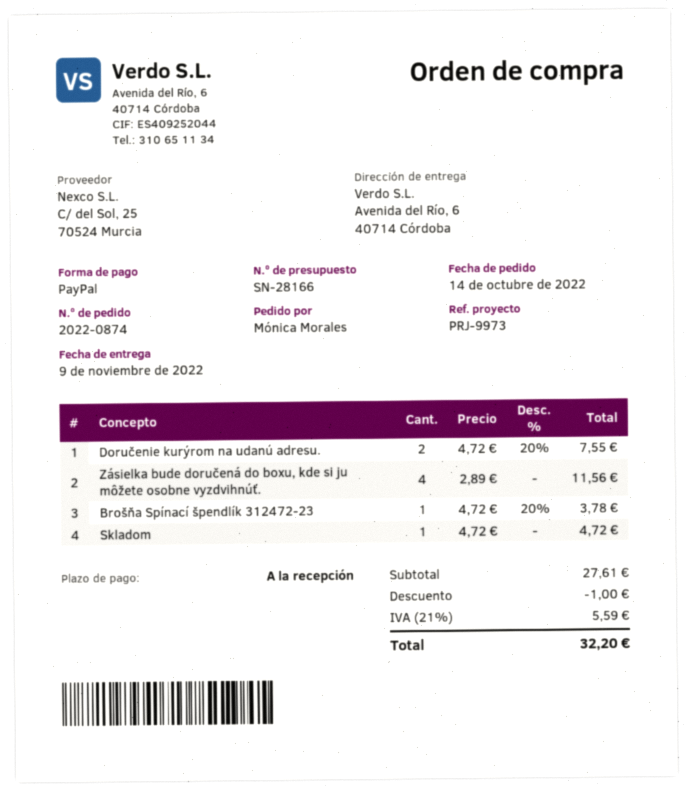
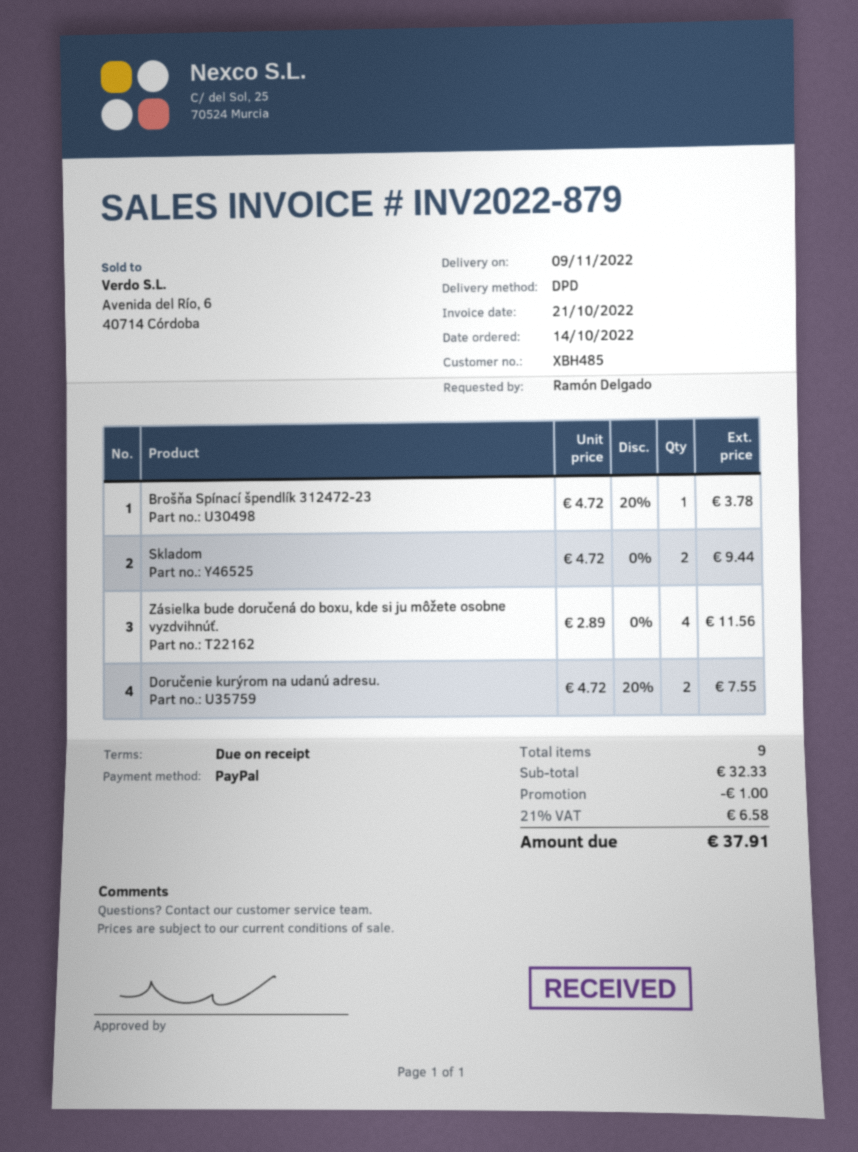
ordered by: Mónica Morales -> Ramón Delgado
Skladom: 1 x 4.72 = 4.72 -> 2 x 4.72 = 9.44
subtotal: 27.61 -> 32.33
tax: 21% = 5.59 -> 21% = 6.58
total: 32.20 -> 37.91

